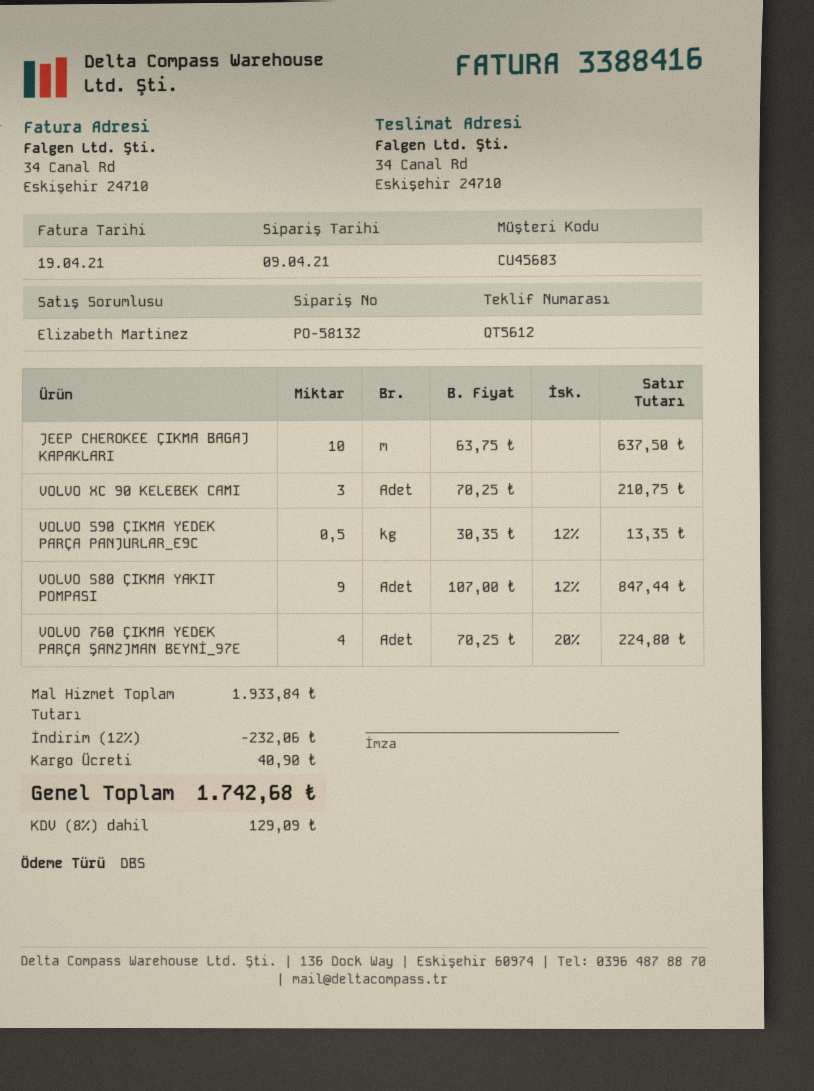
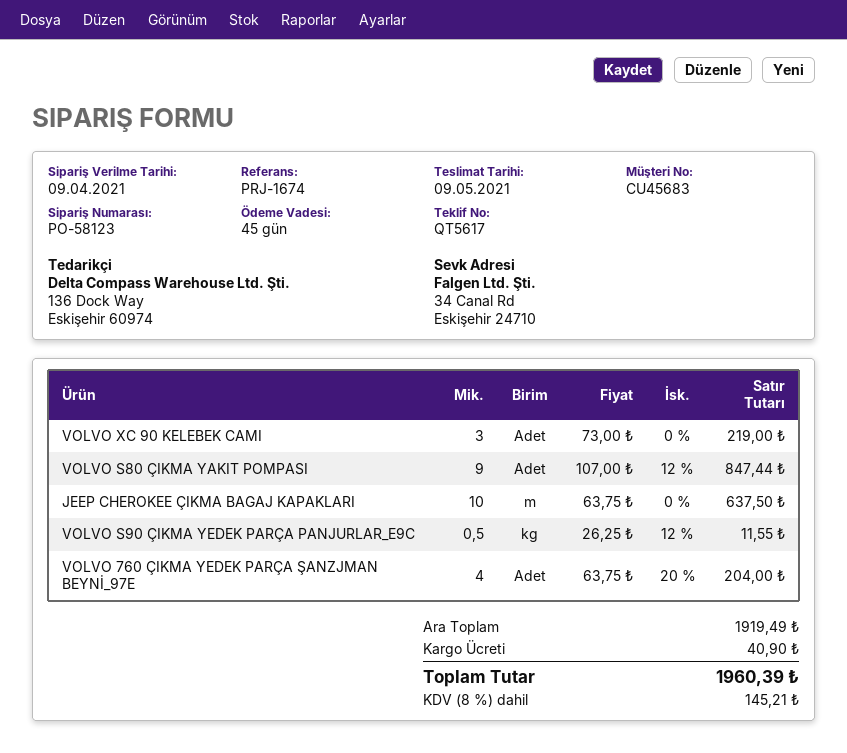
quote number: QT5612 -> QT5617
order number: PO-58132 -> PO-58123
VOLVO XC 90 KELEBEK CAMI: 3 x 70.25 = 210.75 -> 3 x 73.00 = 219.00
VOLVO S90 ÇIKMA YEDEK PARÇA PANJURLAR_E9C: 0.5 x 30.35 - 12% = 13.35 -> 0.5 x 26.25 - 12% = 11.55
VOLVO 760 ÇIKMA YEDEK PARÇA ŞANZJMAN BEYNİ_97E: 4 x 70.25 - 20% = 224.80 -> 4 x 63.75 - 20% = 204.00
subtotal: 1933.84 -> 1919.49
discount: 12% = 232.06 -> none
tax: 8% = 129.09 -> 8% = 145.21
total: 1742.68 -> 1960.39

